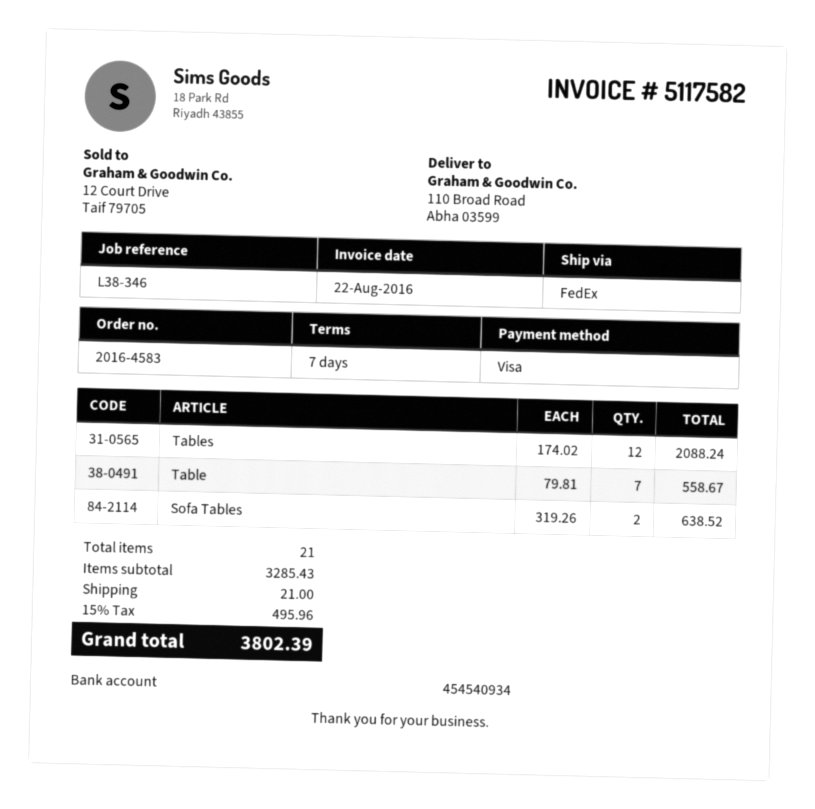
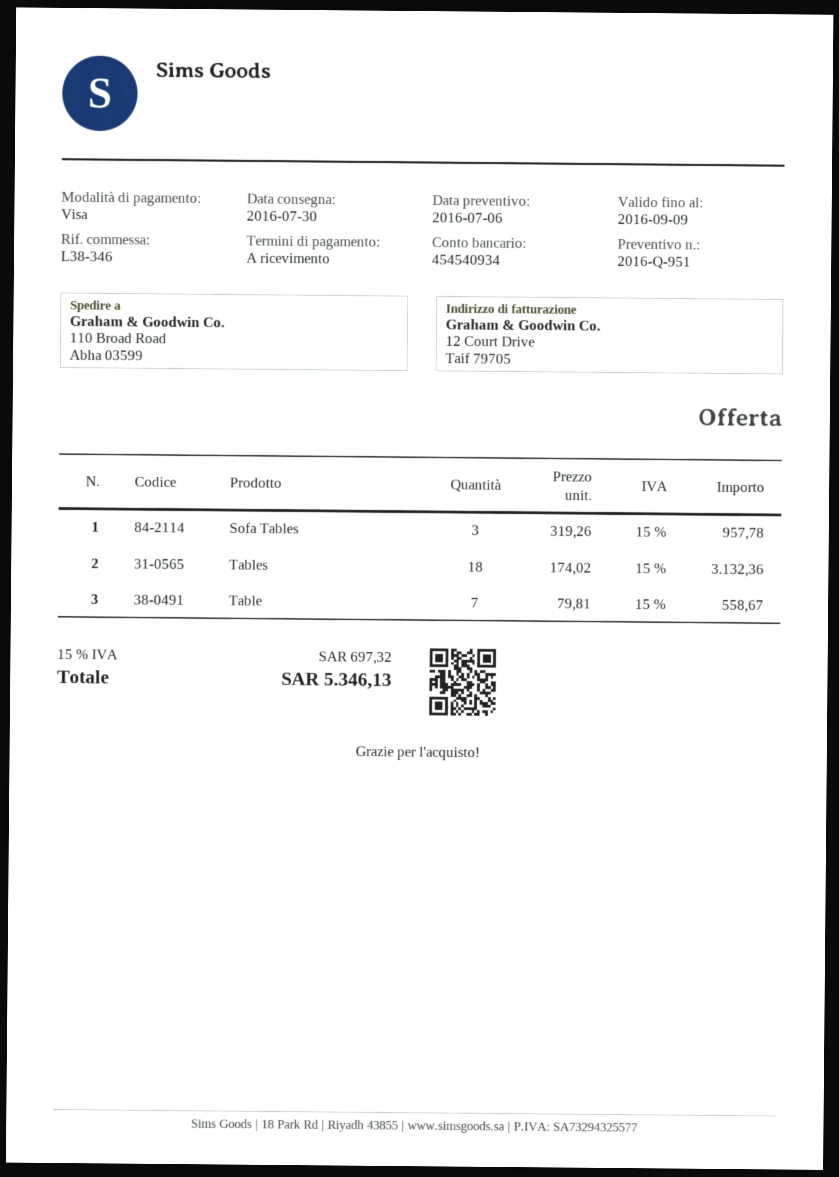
payment terms: 7 days -> on receipt
Tables: 12 x 174.02 = 2088.24 -> 18 x 174.02 = 3132.36
Sofa Tables: 2 x 319.26 = 638.52 -> 3 x 319.26 = 957.78
shipping: 21.00 -> none
tax: 15% = 495.96 -> 15% = 697.32
total: 3802.39 -> 5346.13

